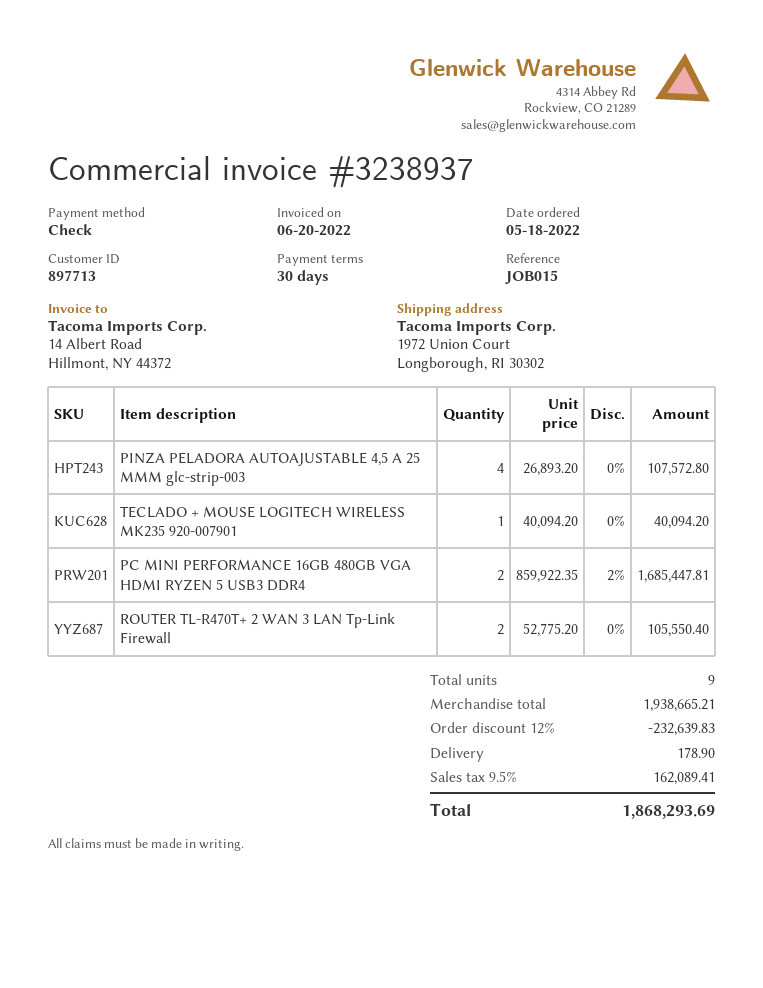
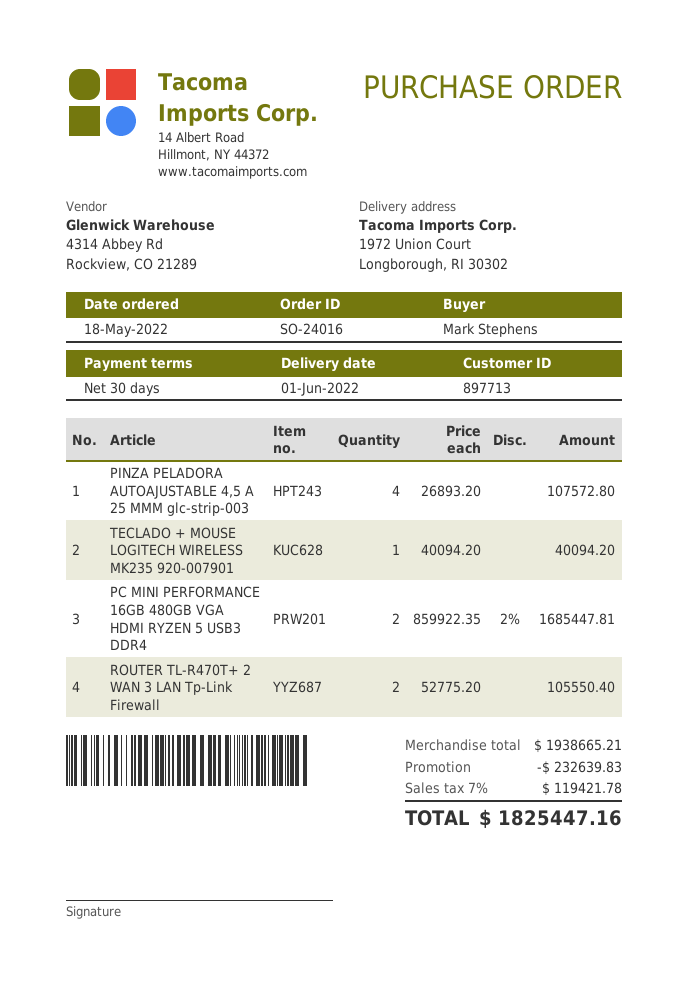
shipping: 178.90 -> none
tax: 9.5% = 162089.41 -> 7% = 119421.78
total: 1868293.69 -> 1825447.16

